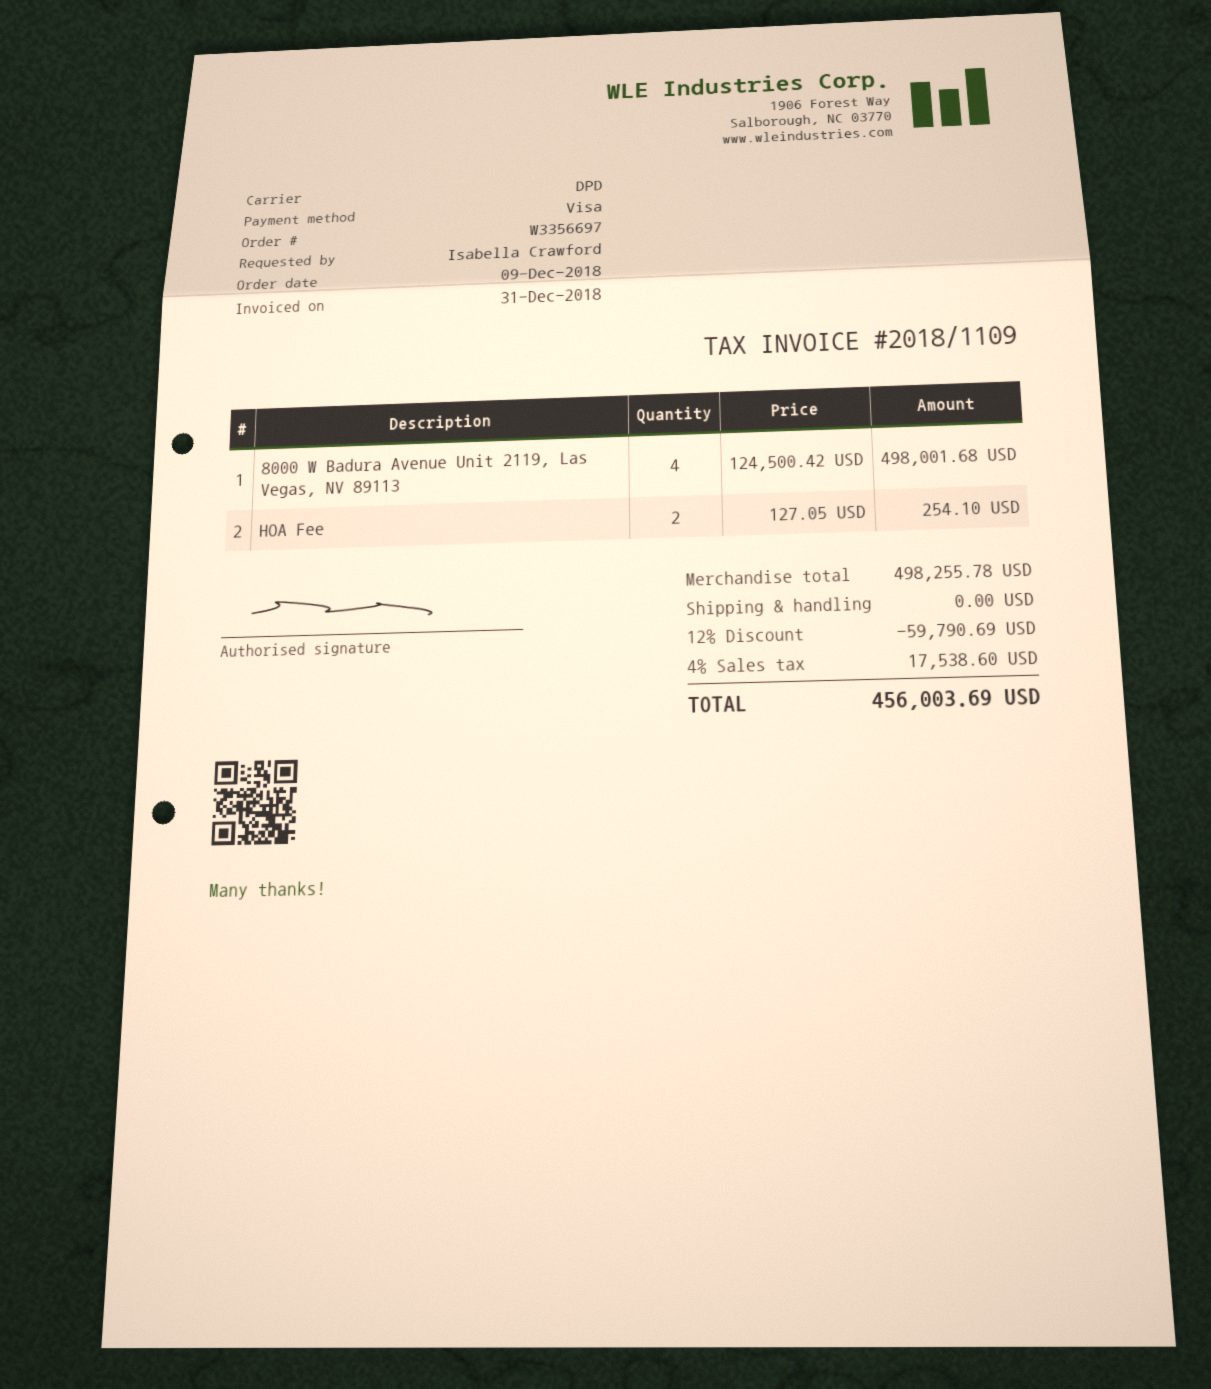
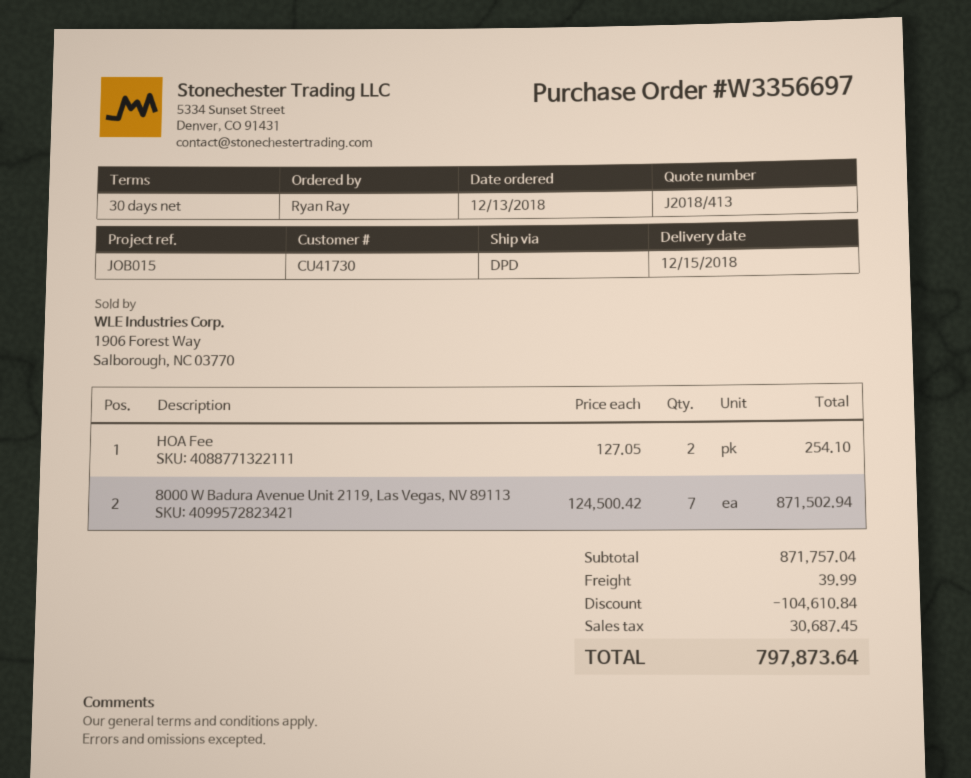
order date: 2018-12-09 -> 2018-12-13
ordered by: Isabella Crawford -> Ryan Ray
8000 W Badura Avenue Unit 2119, Las Vegas, NV 89113: 4 x 124500.42 = 498001.68 -> 7 x 124500.42 = 871502.94
subtotal: 498255.78 -> 871757.04
discount: 59790.69 -> 104610.84
shipping: 0.00 -> 39.99
tax: 17538.60 -> 30687.45
total: 456003.69 -> 797873.64

